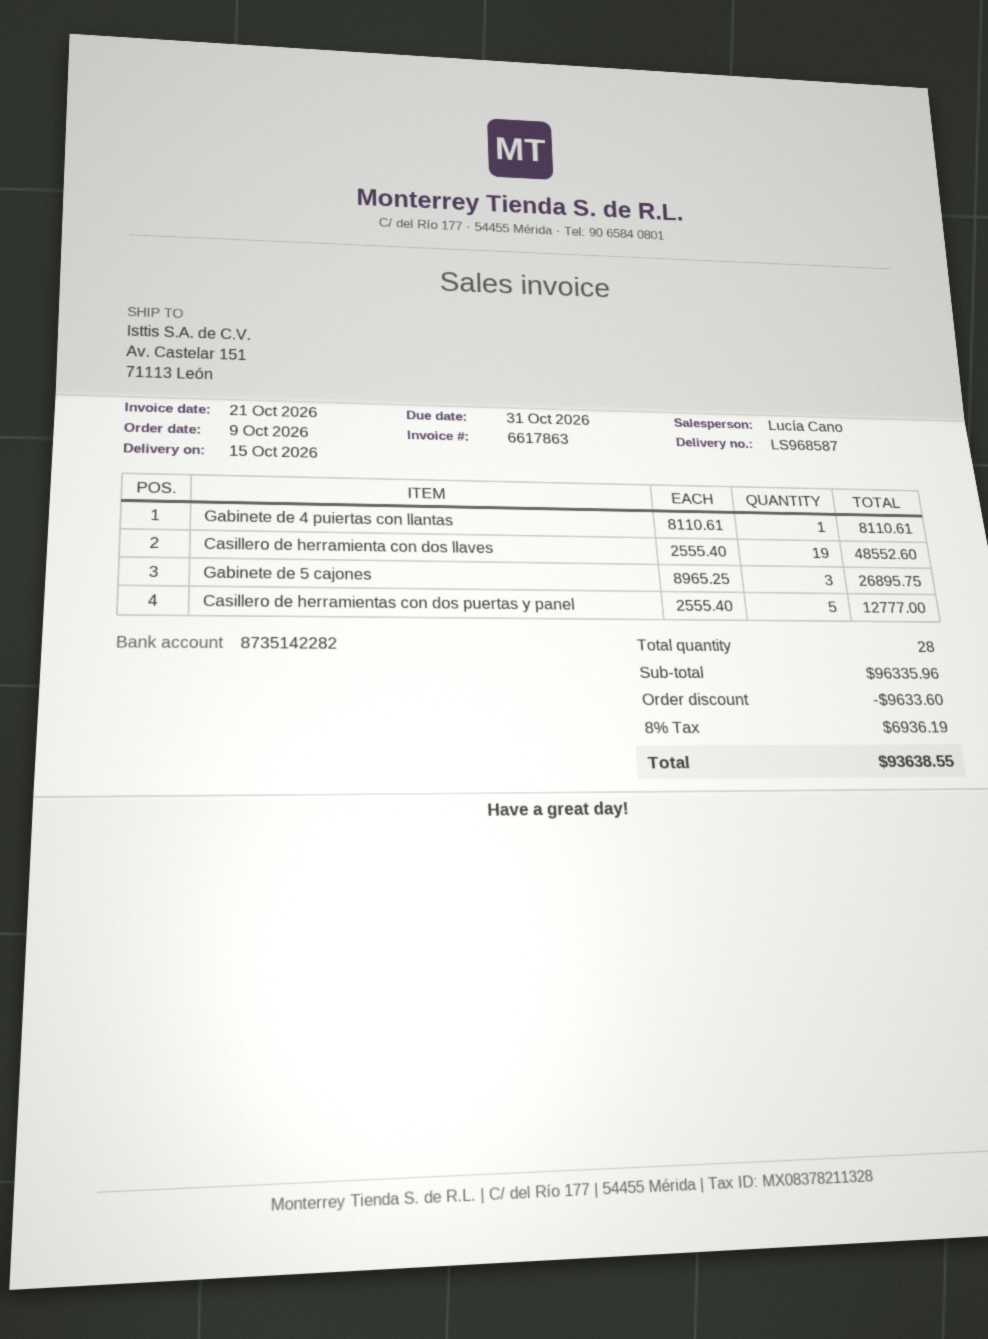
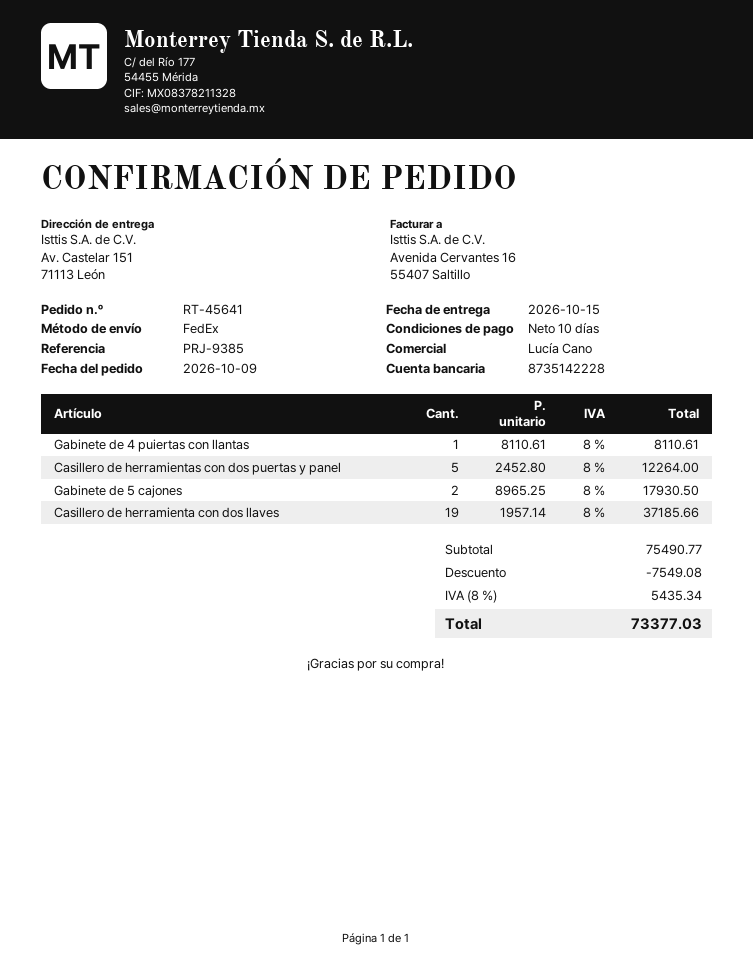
bank account: 8735142282 -> 8735142228
Casillero de herramienta con dos llaves: 19 x 2555.40 = 48552.60 -> 19 x 1957.14 = 37185.66
Gabinete de 5 cajones: 3 x 8965.25 = 26895.75 -> 2 x 8965.25 = 17930.50
Casillero de herramientas con dos puertas y panel: 5 x 2555.40 = 12777.00 -> 5 x 2452.80 = 12264.00
subtotal: 96335.96 -> 75490.77
discount: 9633.60 -> 7549.08
tax: 8% = 6936.19 -> 8% = 5435.34
total: 93638.55 -> 73377.03

